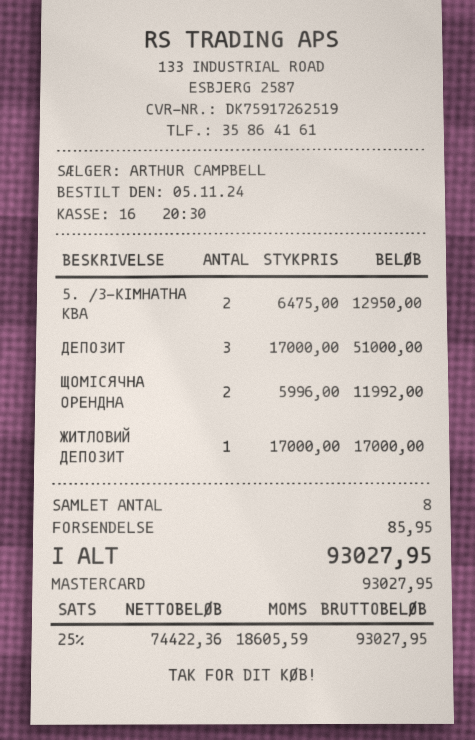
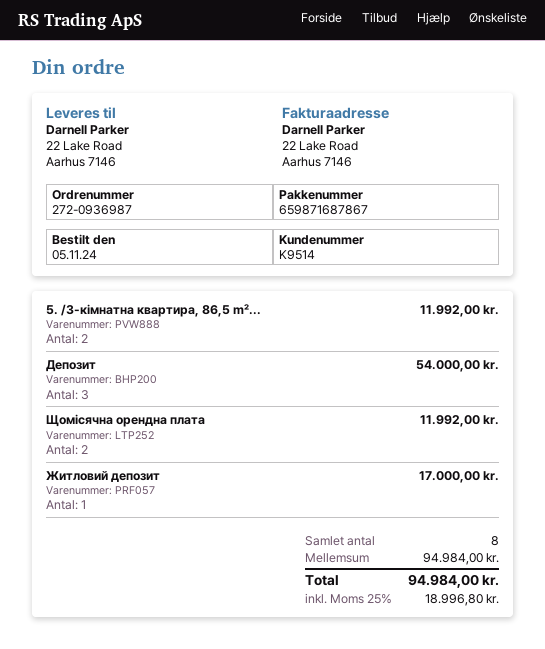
5. /3-КІМНАТНА КВА: 2 for 12950.00 -> 2 for 11992.00
ДЕПОЗИТ: 3 for 51000.00 -> 3 for 54000.00
shipping: 85.95 -> none
tax: 25% = 18605.59 -> 25% = 18996.80
total: 93027.95 -> 94984.00

